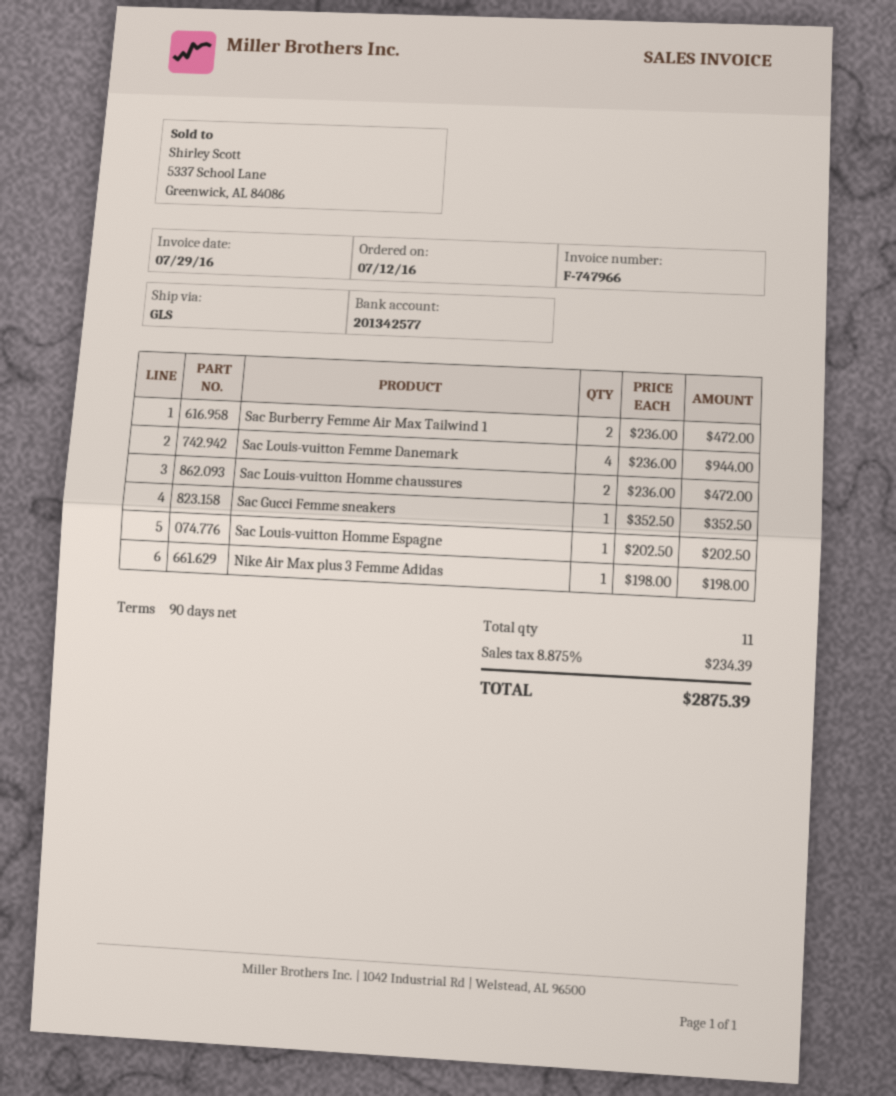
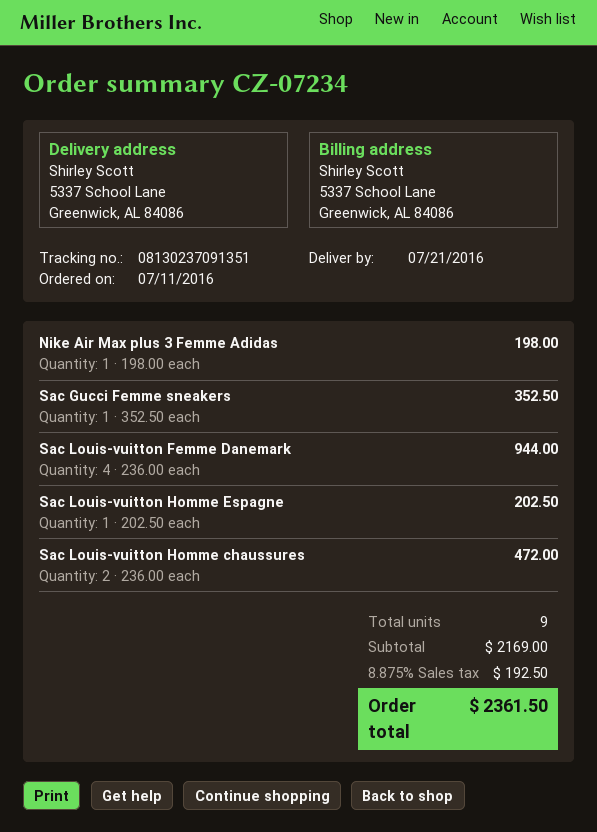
order date: 2016-07-12 -> 2016-07-11
Sac Burberry Femme Air Max Tailwind 1: 2 x 236.00 = 472.00 -> none
total quantity: 11 -> 9
tax: 8.875% = 234.39 -> 8.875% = 192.50
total: 2875.39 -> 2361.50

